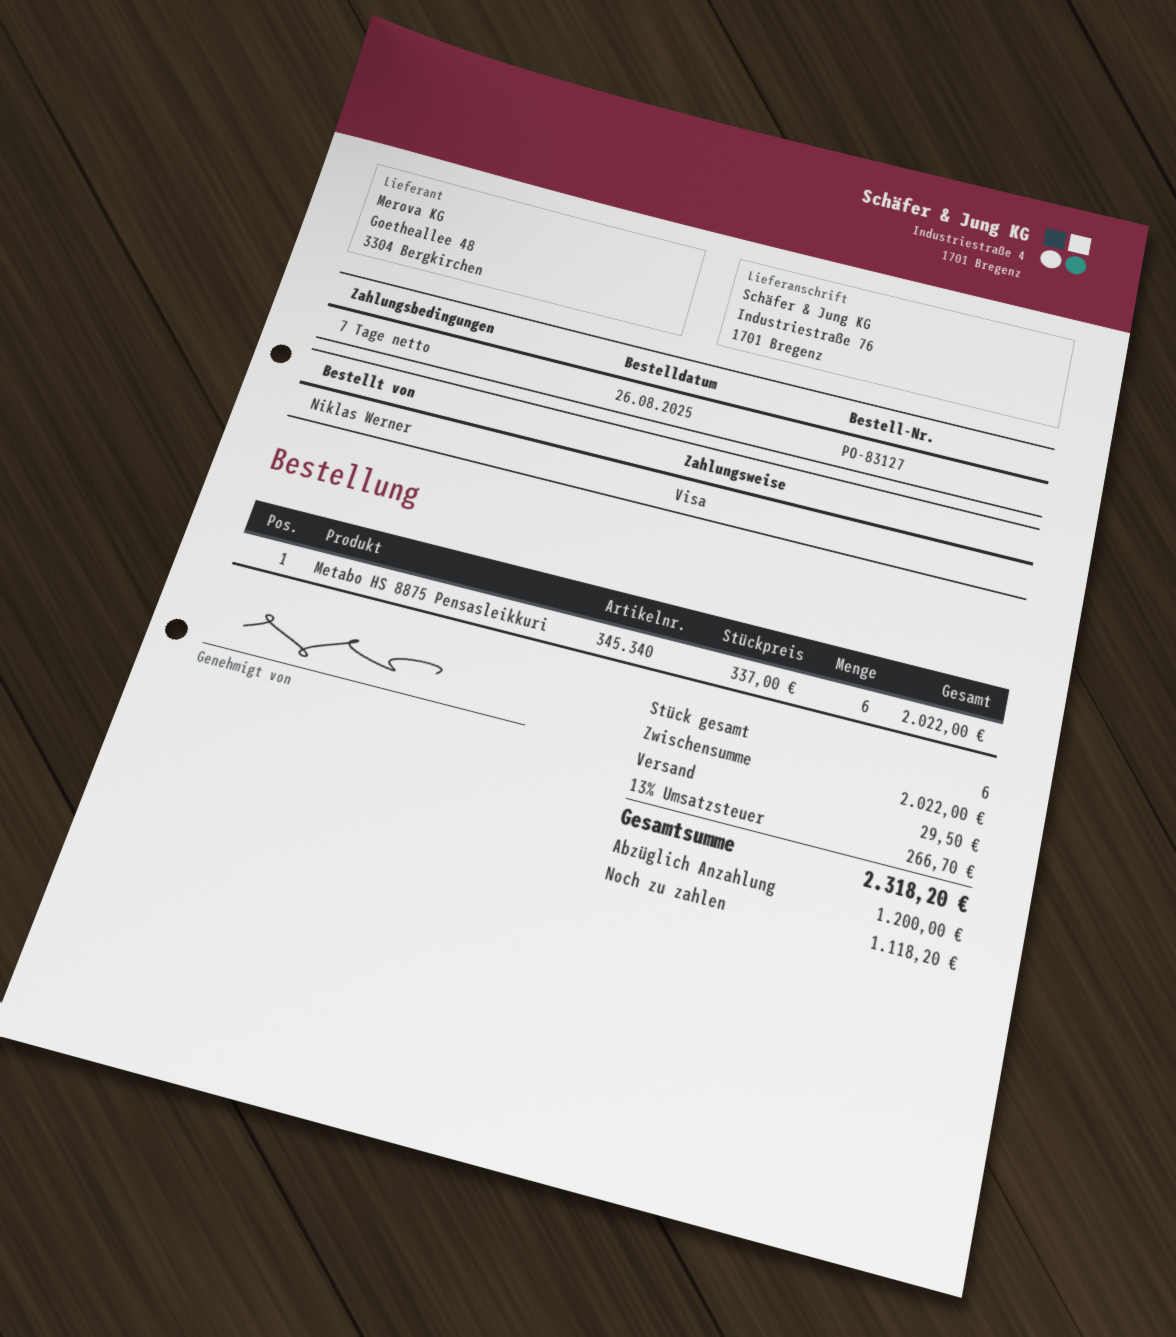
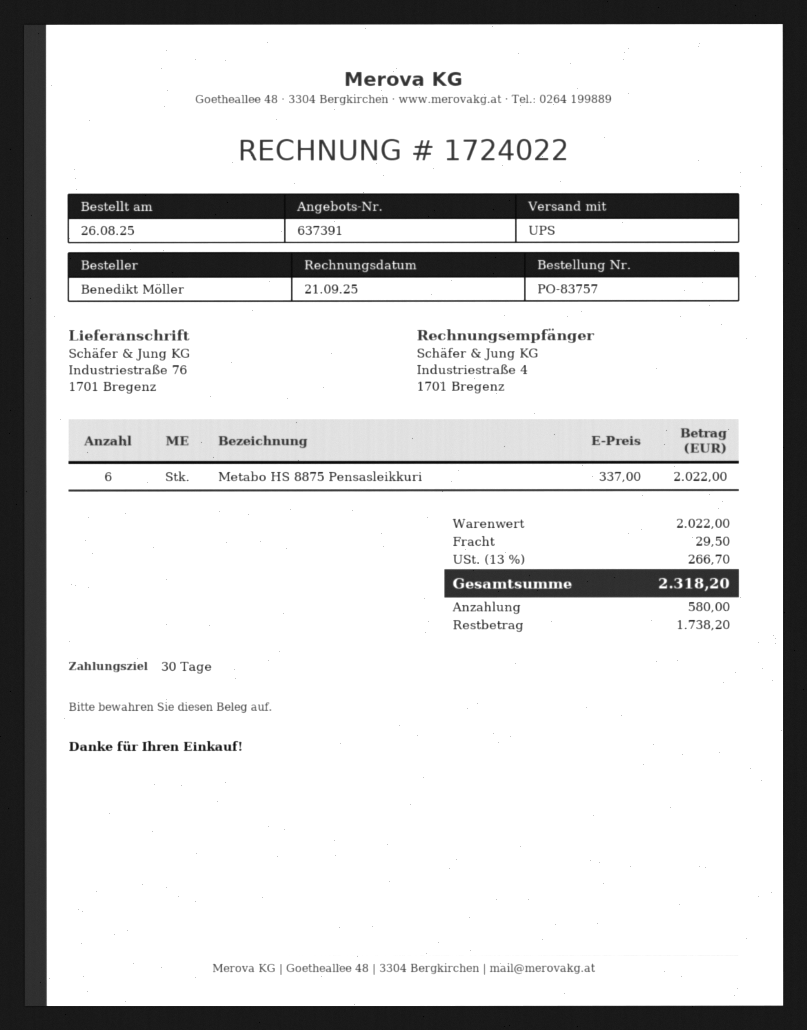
order number: PO-83127 -> PO-83757
payment terms: 7 days -> 30 days
ordered by: Niklas Werner -> Benedikt Möller
deposit: 1200.00 -> 580.00
balance: 1118.20 -> 1738.20

